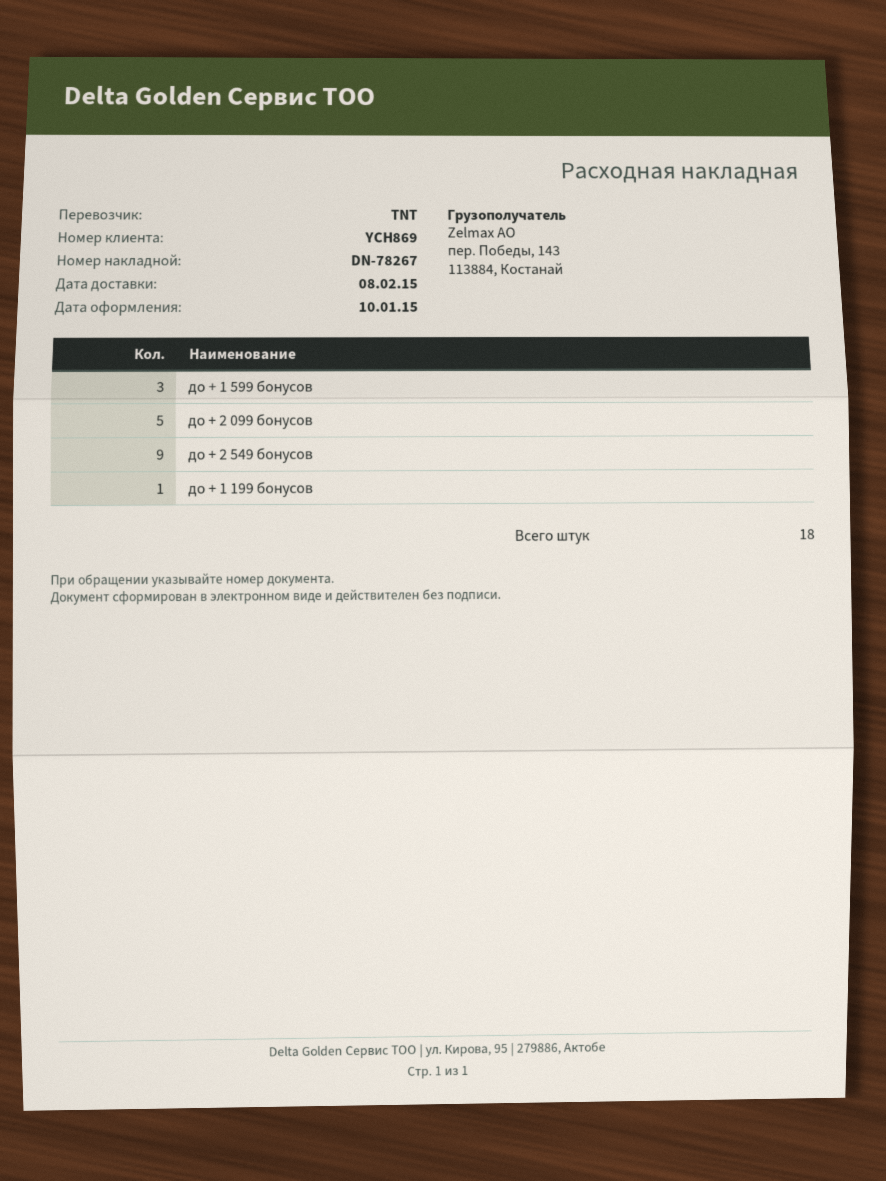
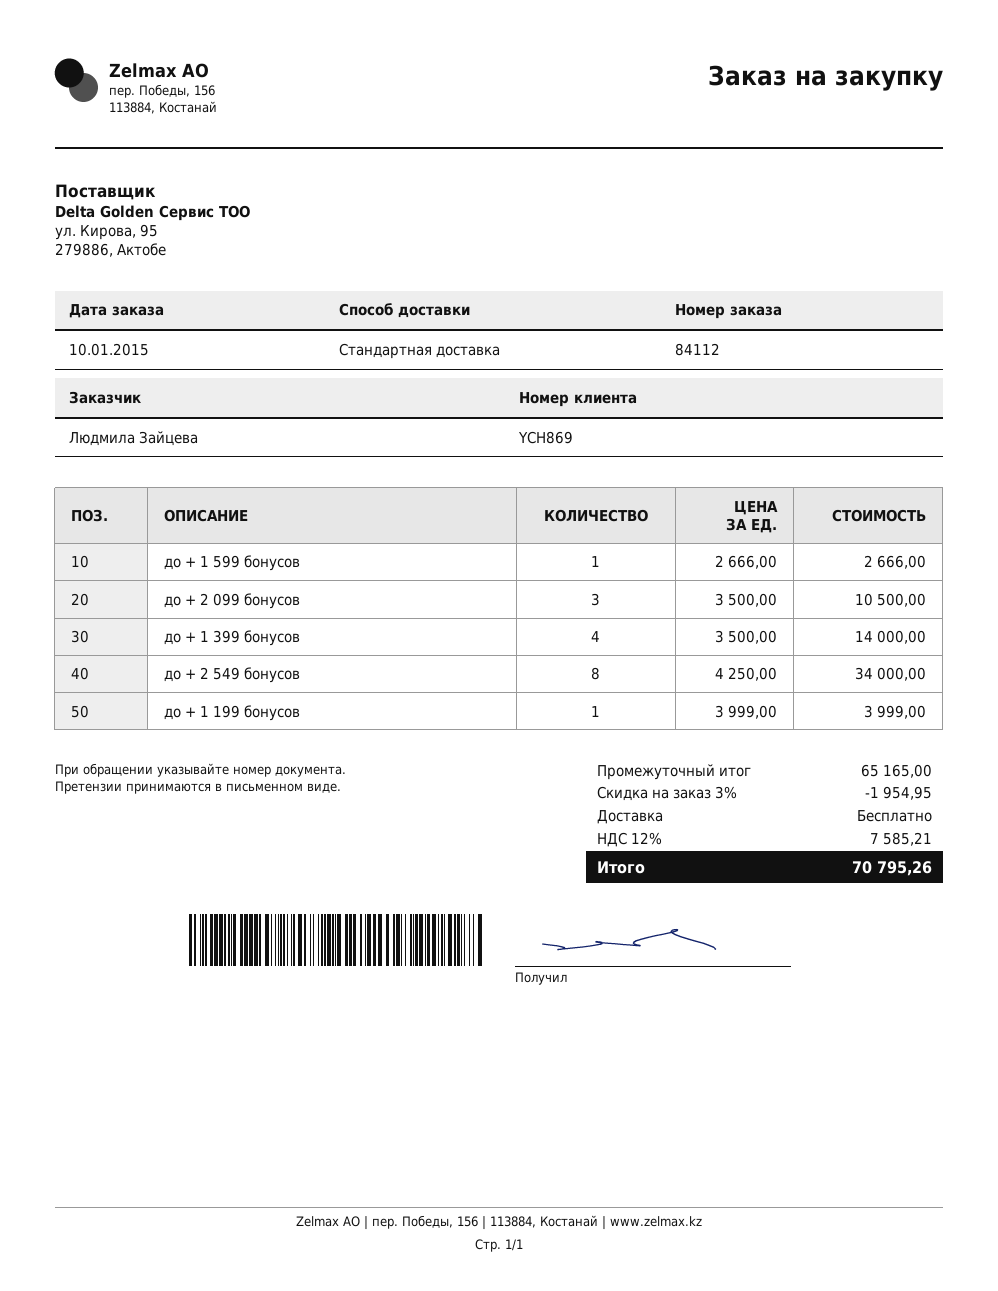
shipping method: TNT -> standard
до + 1 599 бонусов: 3 -> 1
до + 2 099 бонусов: 5 -> 3
до + 2 549 бонусов: 9 -> 8
до + 1 399 бонусов: none -> 4

